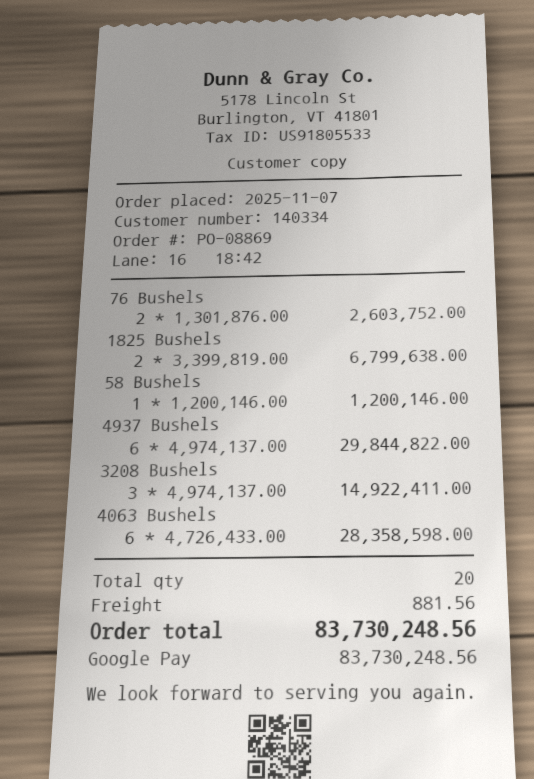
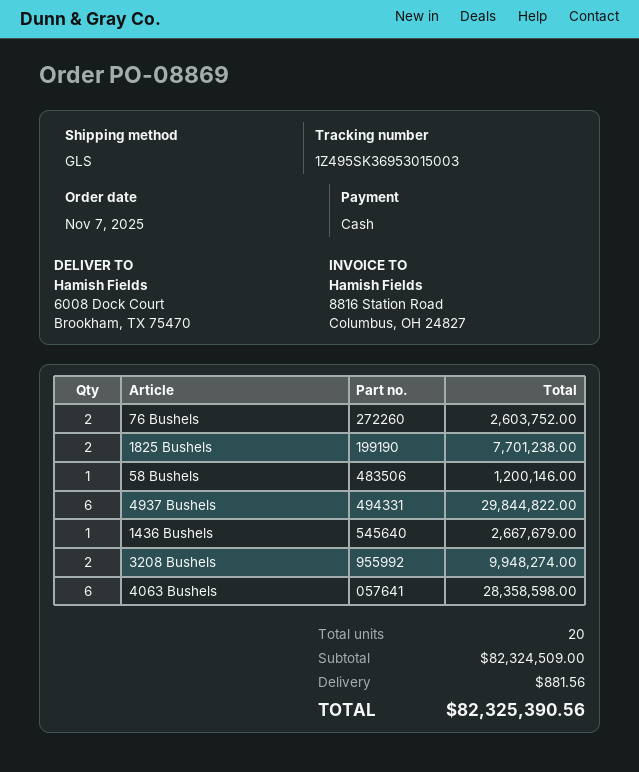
payment method: Google Pay -> cash
1825 Bushels: 2 for 6799638.00 -> 2 for 7701238.00
3208 Bushels: 3 for 14922411.00 -> 2 for 9948274.00
1436 Bushels: none -> 1 for 2667679.00
total: 83730248.56 -> 82325390.56

